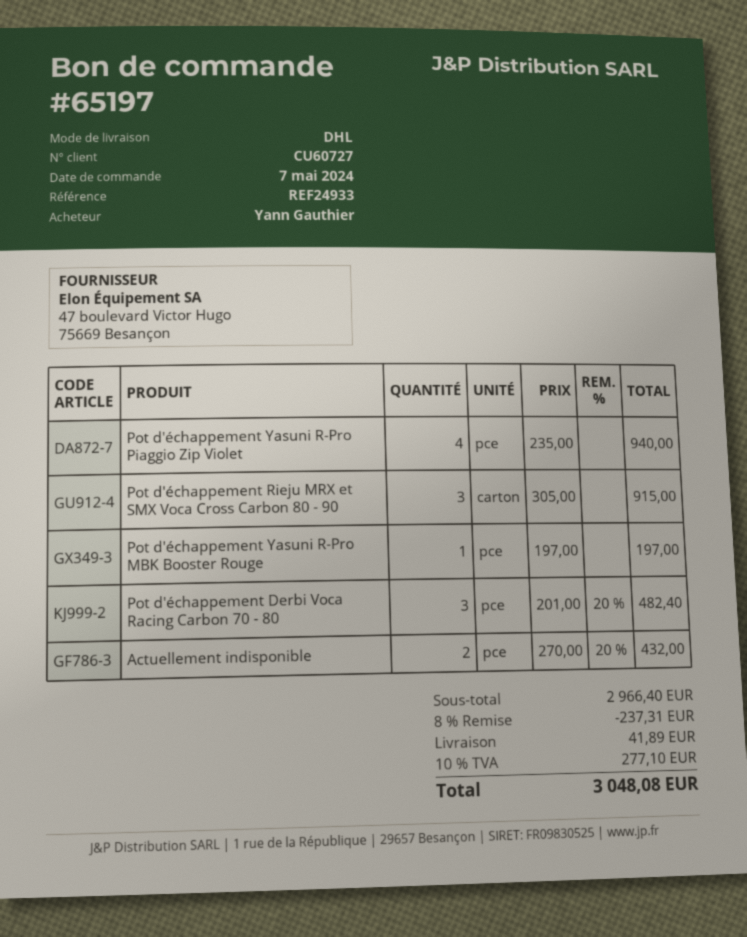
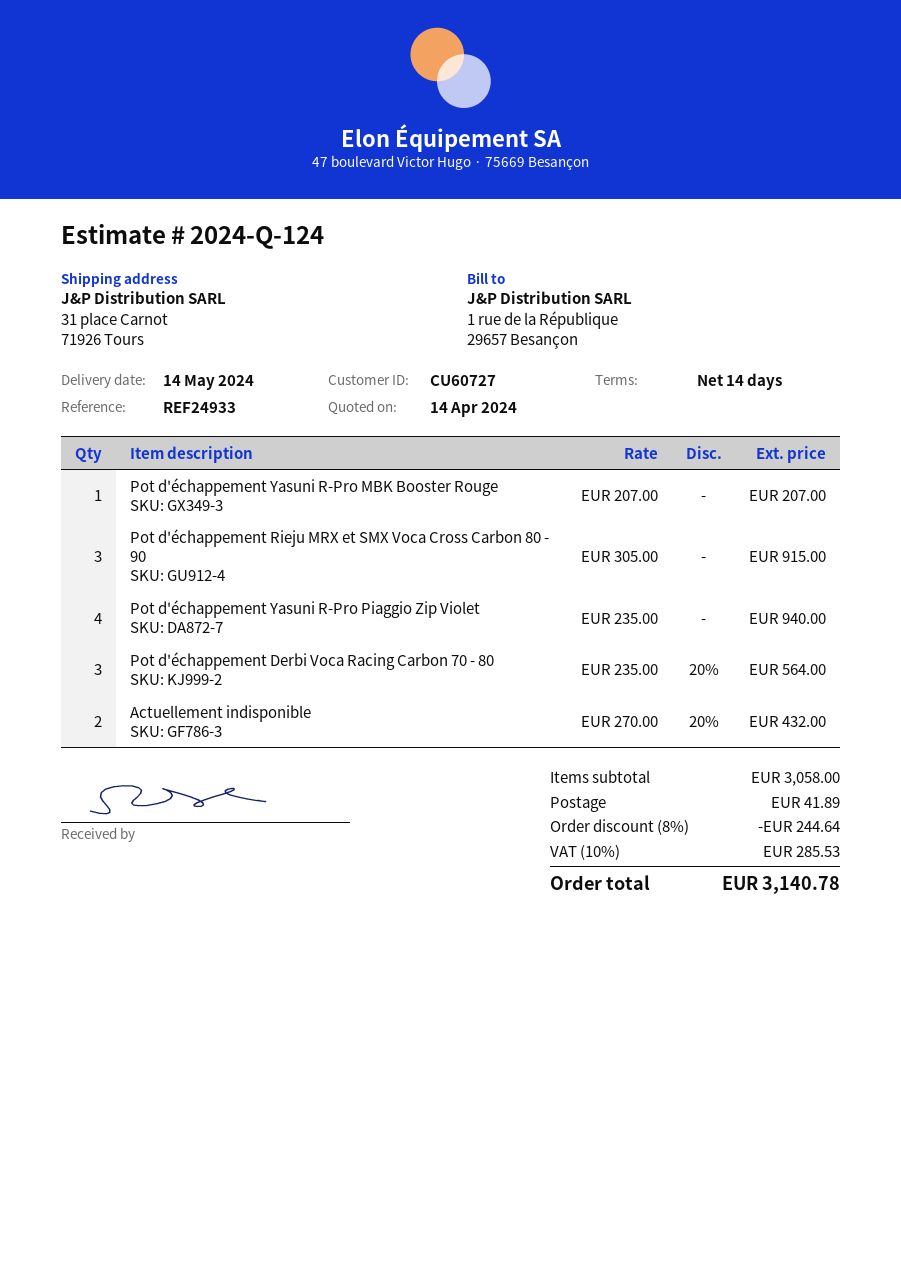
Pot d'échappement Yasuni R-Pro MBK Booster Rouge: 1 x 197.00 = 197.00 -> 1 x 207.00 = 207.00
Pot d'échappement Derbi Voca Racing Carbon 70 - 80: 3 x 201.00 - 20% = 482.40 -> 3 x 235.00 - 20% = 564.00
subtotal: 2966.40 -> 3058.00
discount: 8% = 237.31 -> 8% = 244.64
tax: 10% = 277.10 -> 10% = 285.53
total: 3048.08 -> 3140.78

